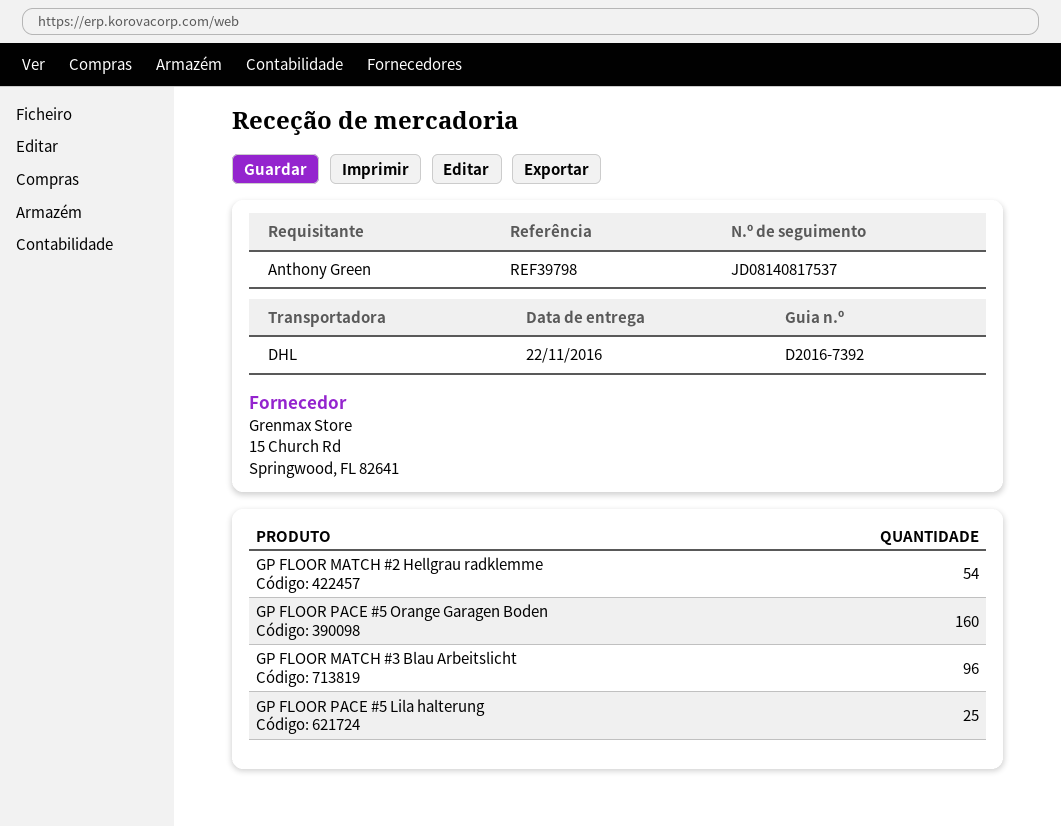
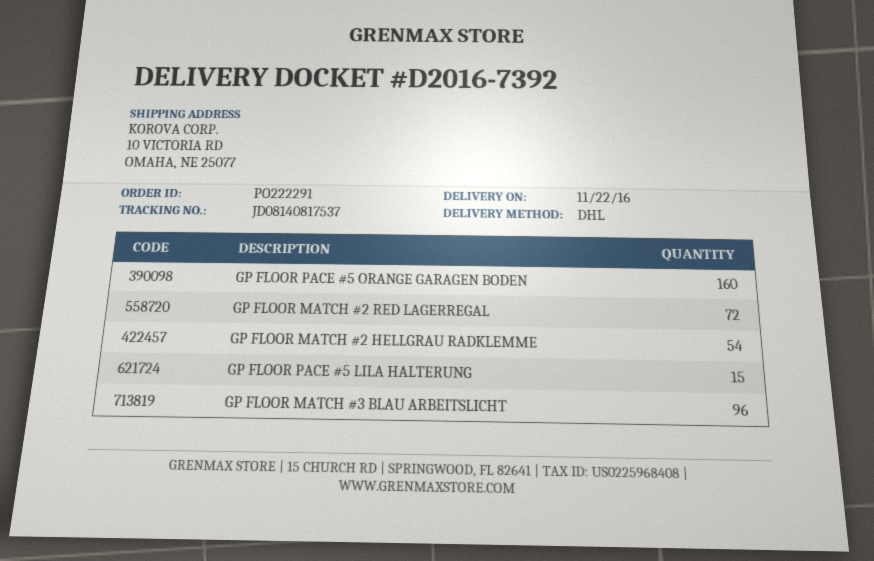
GP FLOOR PACE #5 Lila halterung: 25 -> 15
GP FLOOR MATCH #2 RED LAGERREGAL: none -> 72

